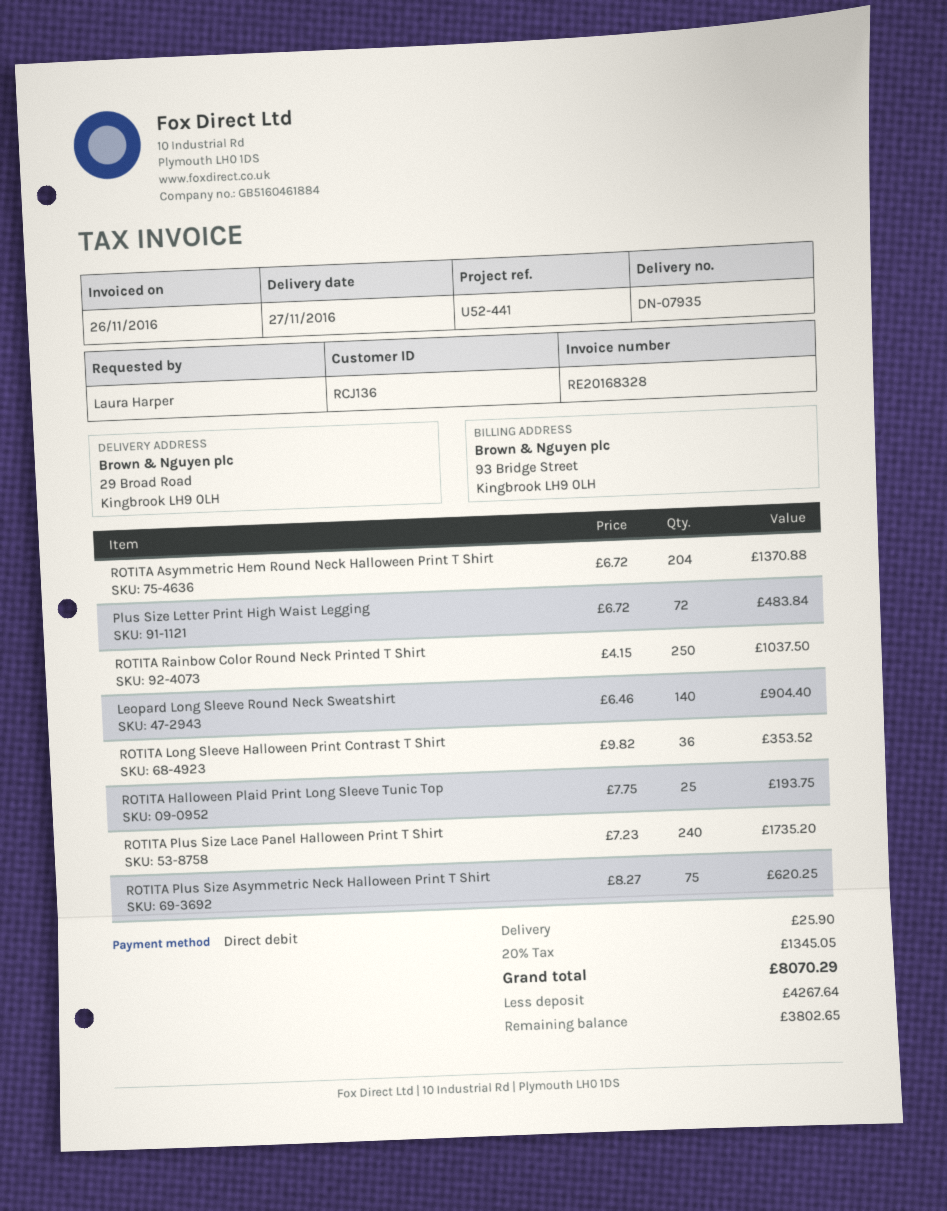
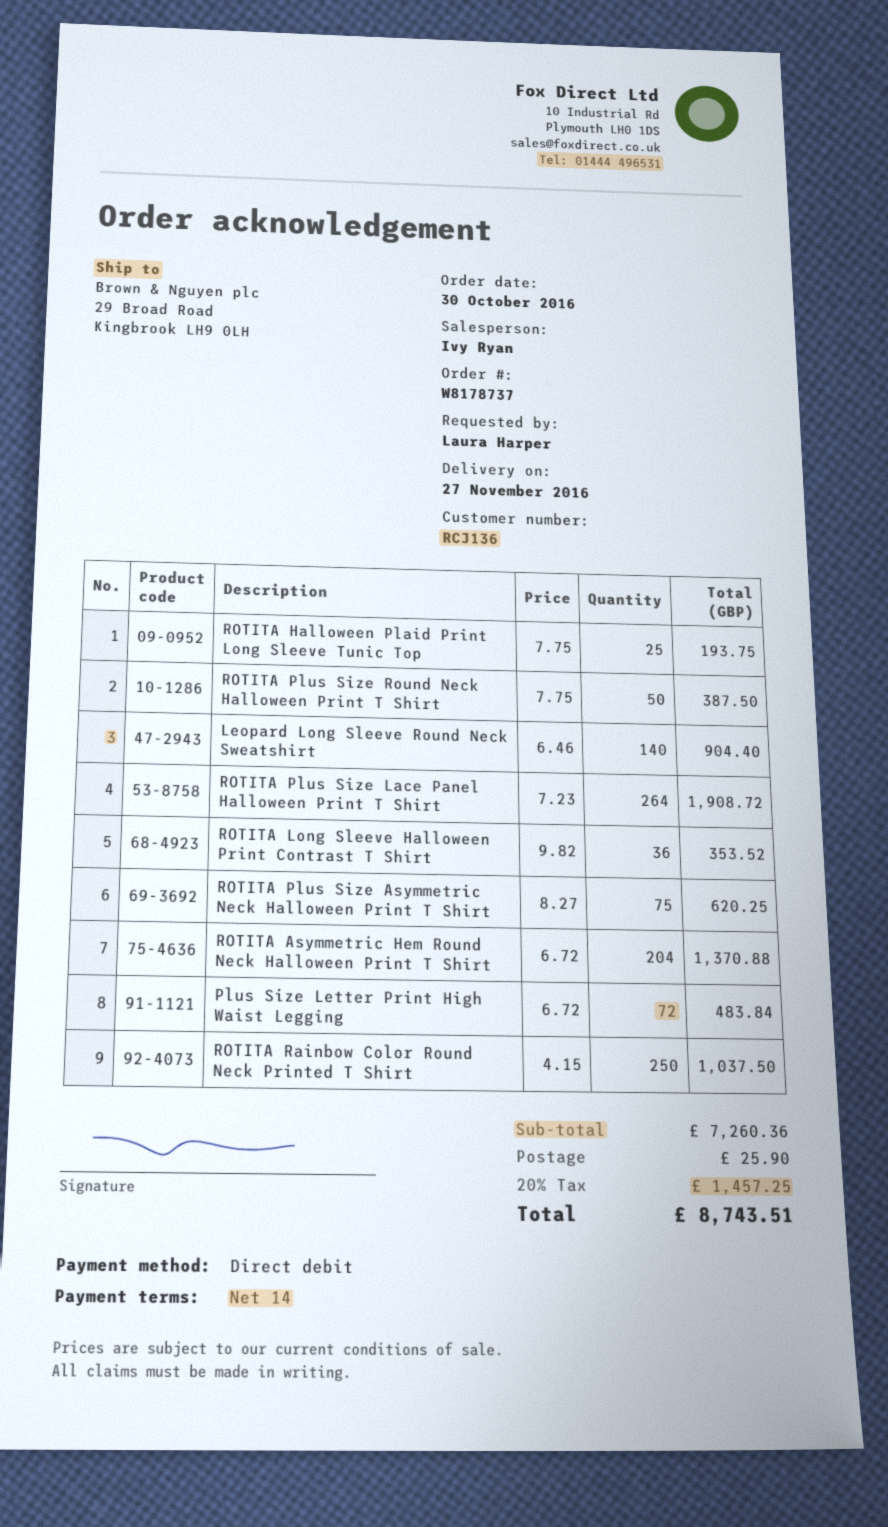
ROTITA Plus Size Lace Panel Halloween Print T Shirt: 240 x 7.23 = 1735.20 -> 264 x 7.23 = 1908.72
ROTITA Plus Size Round Neck Halloween Print T Shirt: none -> 50 x 7.75 = 387.50
tax: 20% = 1345.05 -> 20% = 1457.25
total: 8070.29 -> 8743.51

